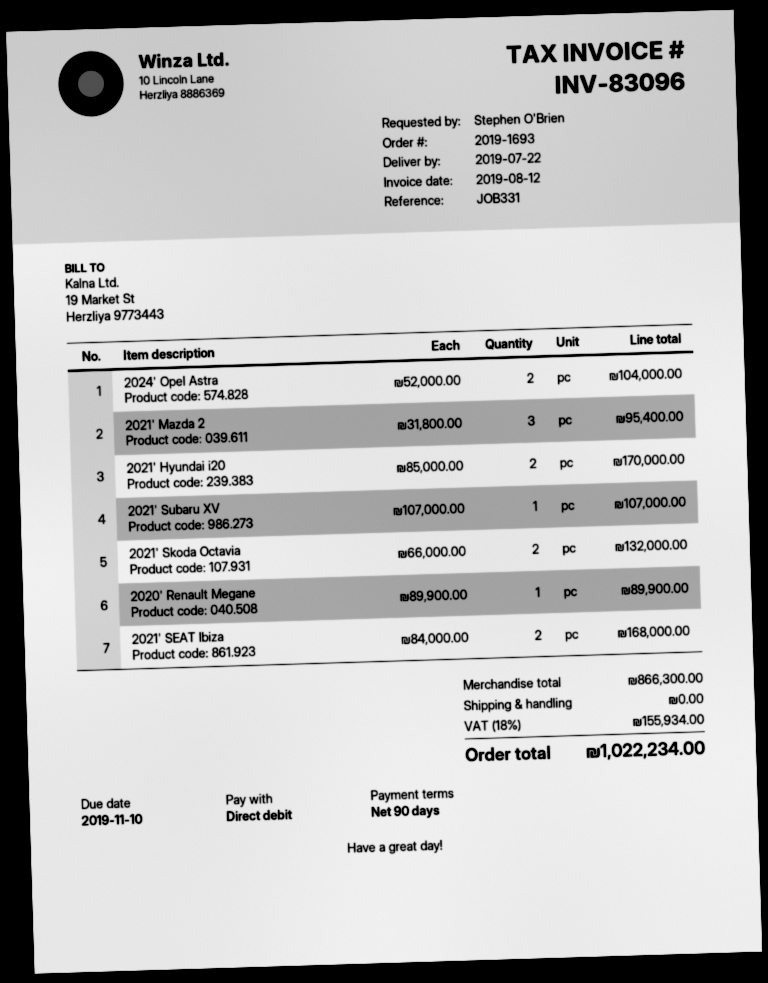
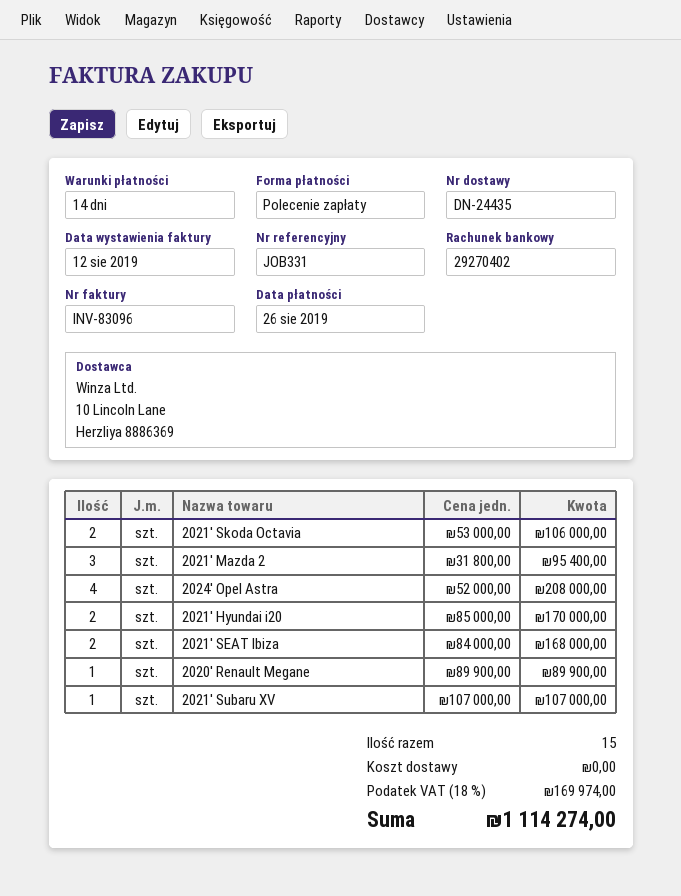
payment terms: 90 days -> 14 days
due date: 2019-11-10 -> 2019-08-26
2024' Opel Astra: 2 x 52000.00 = 104000.00 -> 4 x 52000.00 = 208000.00
2021' Skoda Octavia: 2 x 66000.00 = 132000.00 -> 2 x 53000.00 = 106000.00
tax: 18% = 155934.00 -> 18% = 169974.00
total: 1022234.00 -> 1114274.00

